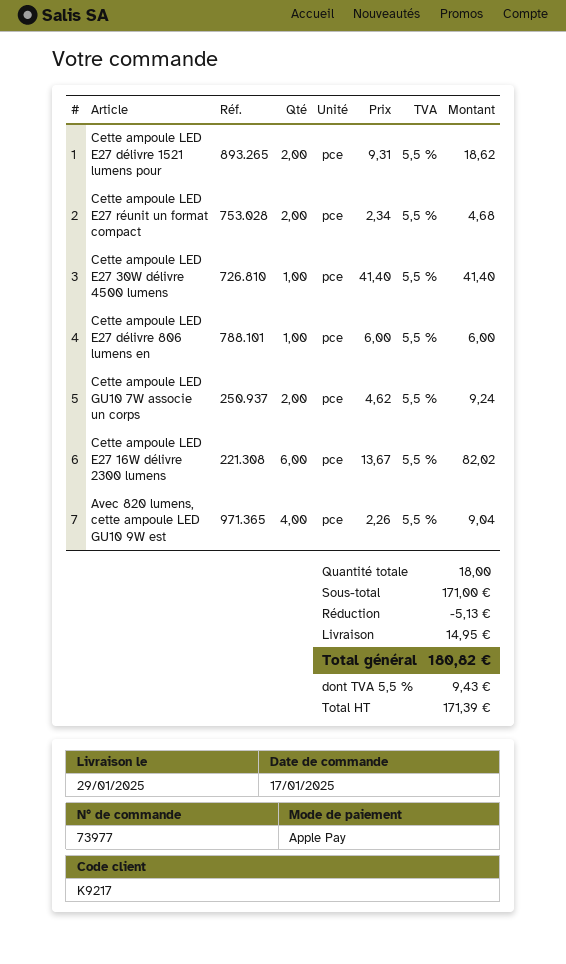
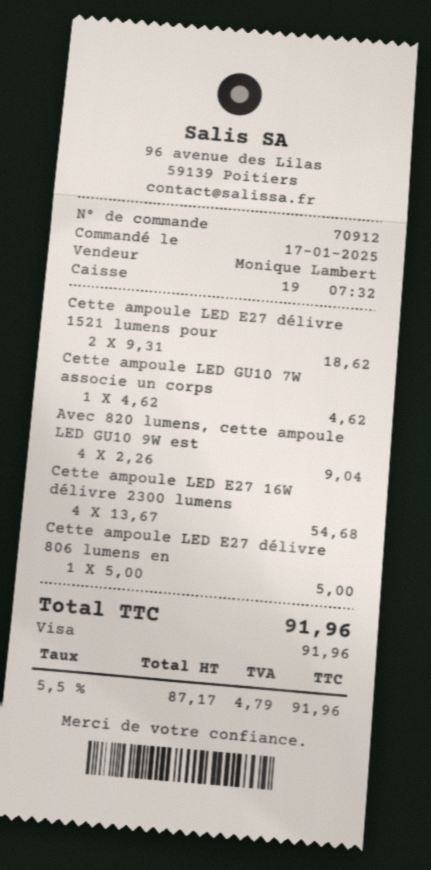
order number: 73977 -> 70912
payment method: Apple Pay -> Visa
Cette ampoule LED E27 réunit un format compact: 2 x 2.34 = 4.68 -> none
Cette ampoule LED E27 30W délivre 4500 lumens: 1 x 41.40 = 41.40 -> none
Cette ampoule LED E27 délivre 806 lumens en: 1 x 6.00 = 6.00 -> 1 x 5.00 = 5.00
Cette ampoule LED GU10 7W associe un corps: 2 x 4.62 = 9.24 -> 1 x 4.62 = 4.62
Cette ampoule LED E27 16W délivre 2300 lumens: 6 x 13.67 = 82.02 -> 4 x 13.67 = 54.68
discount: 5.13 -> none
shipping: 14.95 -> none
net: 171.39 -> 87.17
tax: 5.5% = 9.43 -> 5.5% = 4.79
total: 180.82 -> 91.96

